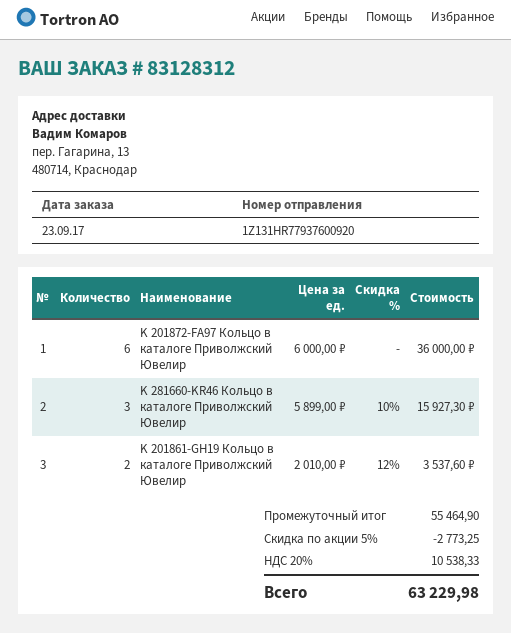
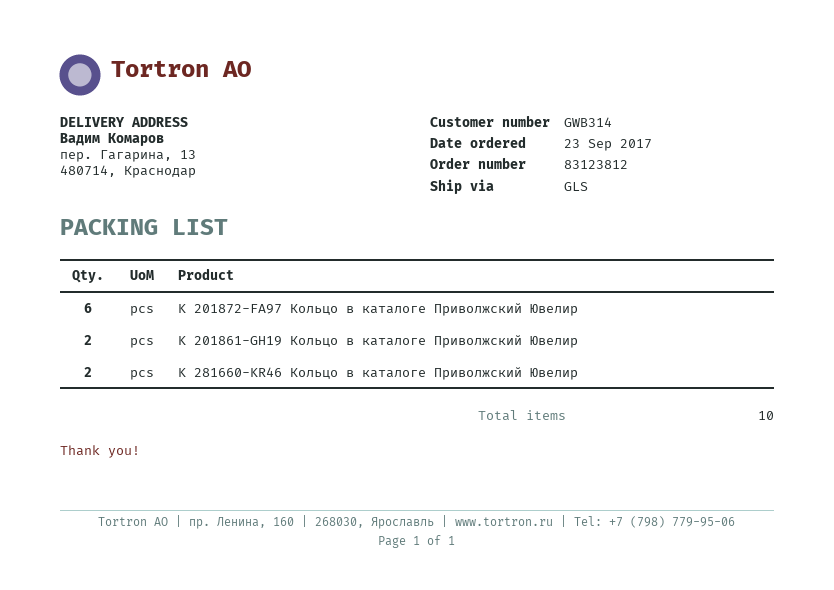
order number: 83128312 -> 83123812
K 281660-KR46 Кольцо в каталоге Приволжский Ювелир: 3 -> 2

